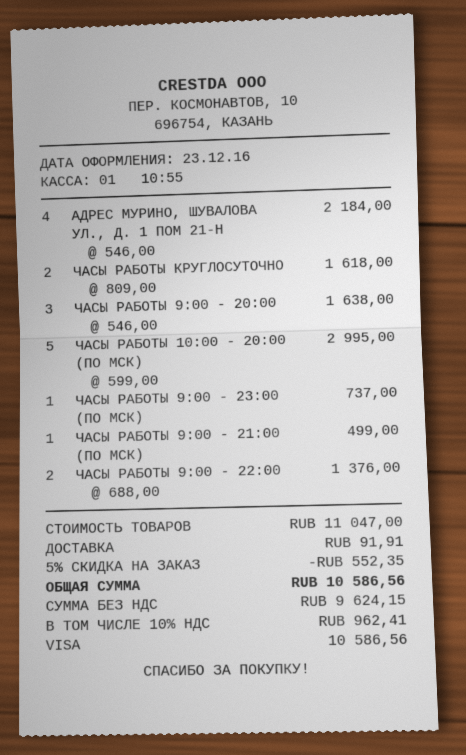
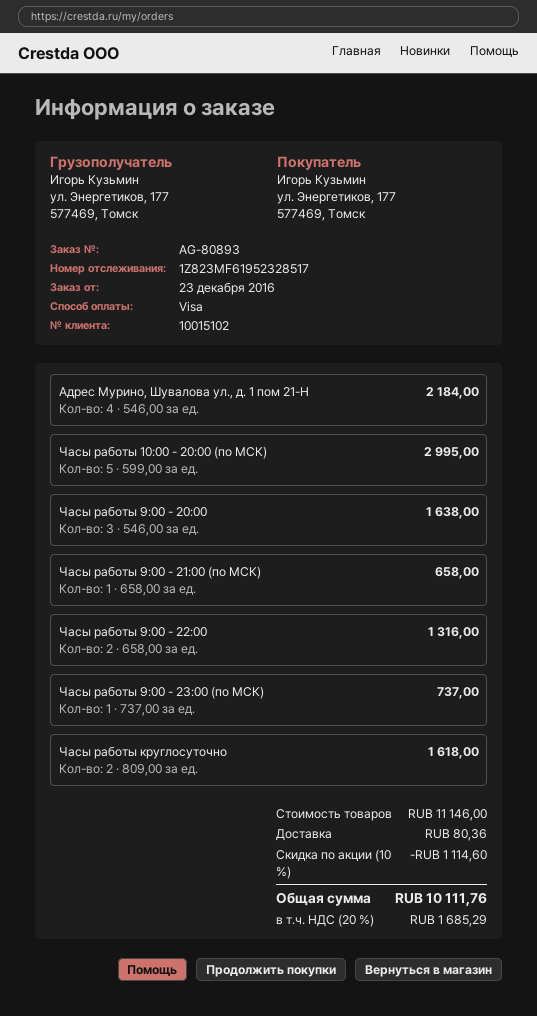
ЧАСЫ РАБОТЫ 9:00 - 21:00 (ПО МСК): 1 x 499.00 = 499.00 -> 1 x 658.00 = 658.00
ЧАСЫ РАБОТЫ 9:00 - 22:00: 2 x 688.00 = 1376.00 -> 2 x 658.00 = 1316.00
subtotal: 11047.00 -> 11146.00
discount: 5% = 552.35 -> 10% = 1114.60
shipping: 91.91 -> 80.36
tax: 10% = 962.41 -> 20% = 1685.29
total: 10586.56 -> 10111.76

